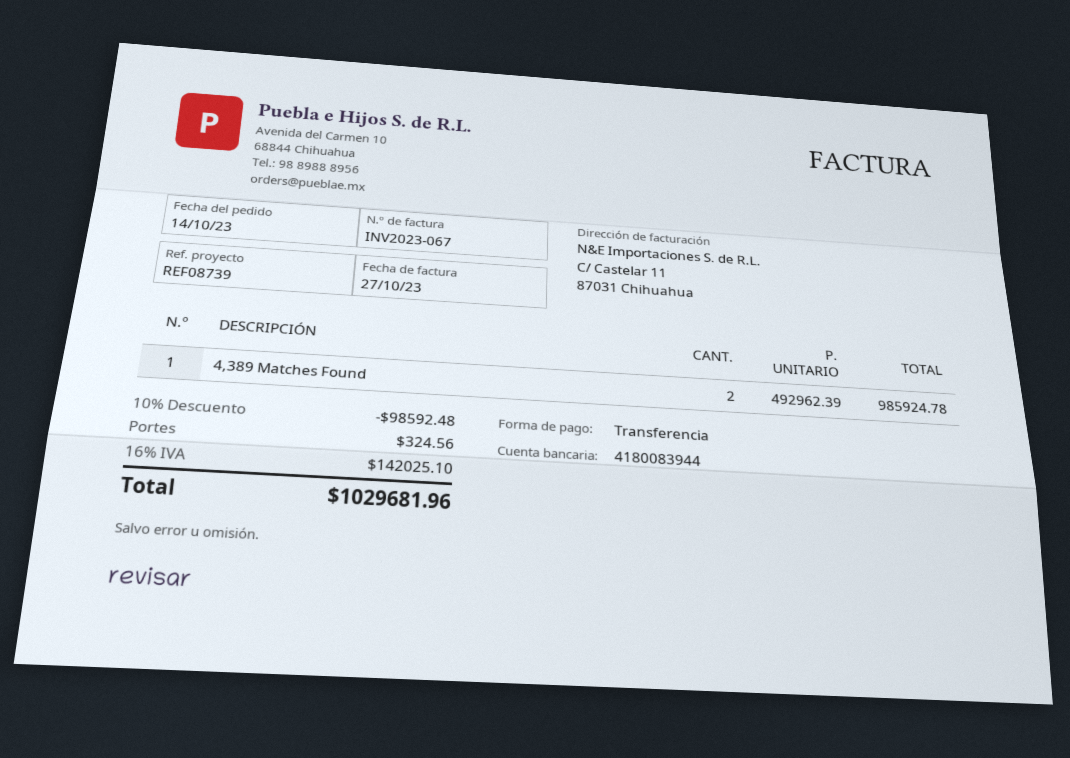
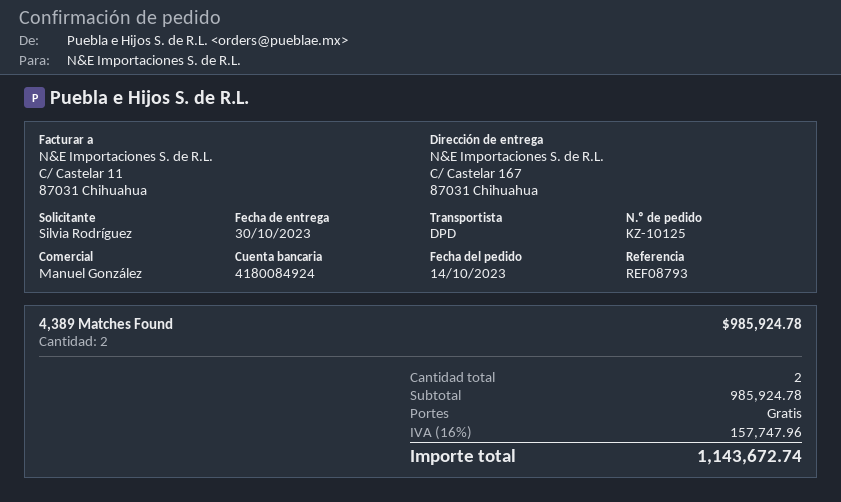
reference: REF08739 -> REF08793
bank account: 4180083944 -> 4180084924
discount: 10% = 98592.48 -> none
shipping: 324.56 -> 0.00
tax: 16% = 142025.10 -> 16% = 157747.96
total: 1029681.96 -> 1143672.74

